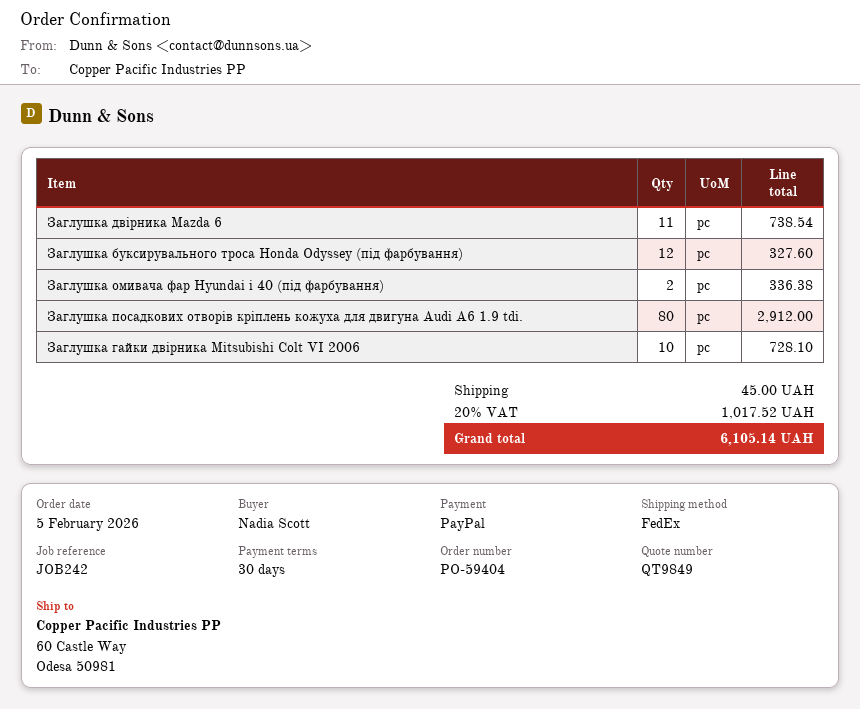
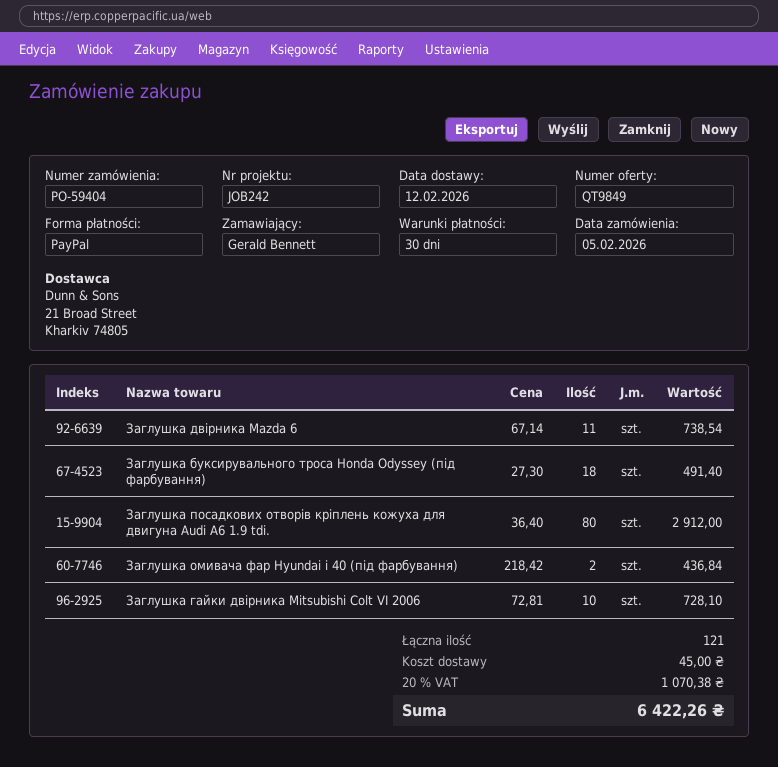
ordered by: Nadia Scott -> Gerald Bennett
Заглушка буксирувального троса Honda Odyssey (під фарбування): 12 for 327.60 -> 18 for 491.40
Заглушка омивача фар Hyundai i 40 (під фарбування): 2 for 336.38 -> 2 for 436.84
tax: 20% = 1017.52 -> 20% = 1070.38
total: 6105.14 -> 6422.26

